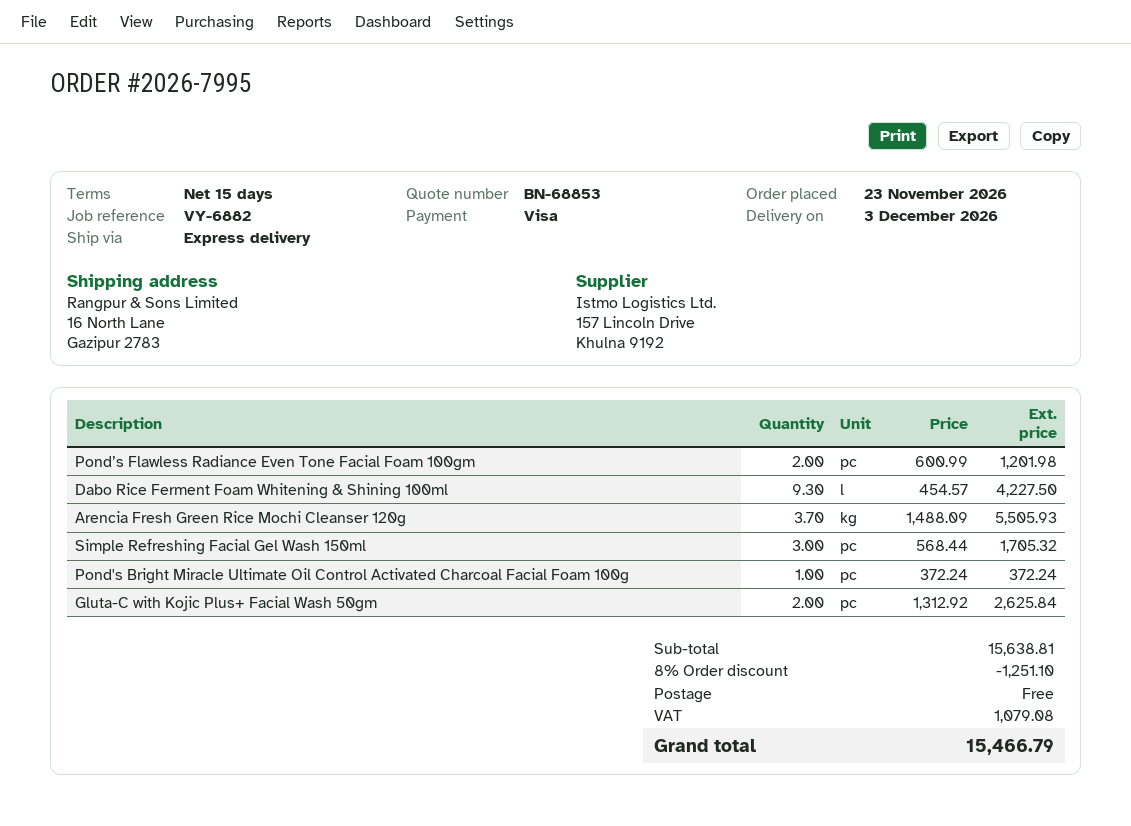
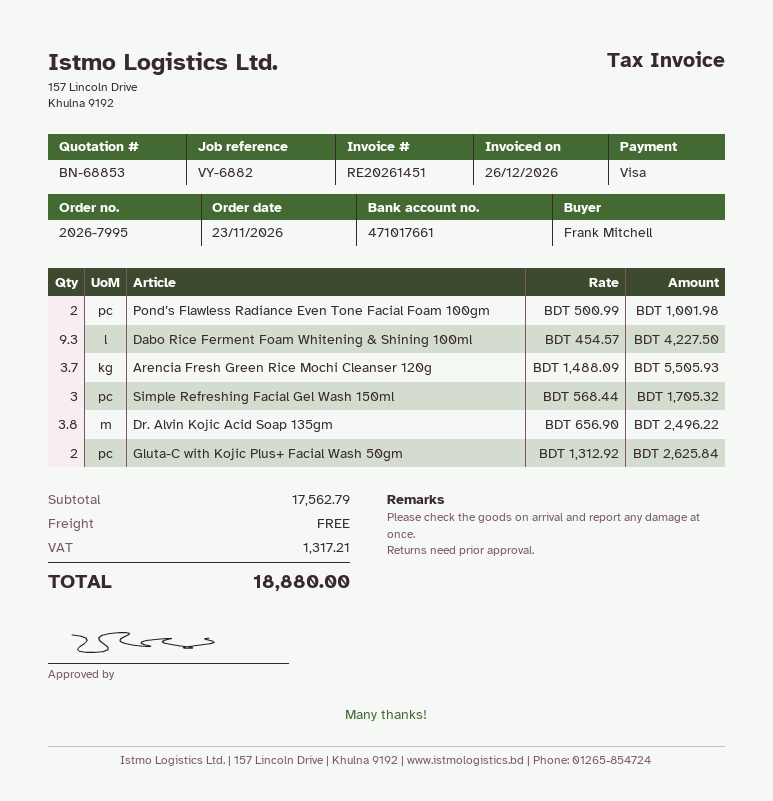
Pond’s Flawless Radiance Even Tone Facial Foam 100gm: 2 x 600.99 = 1201.98 -> 2 x 500.99 = 1001.98
Pond's Bright Miracle Ultimate Oil Control Activated Charcoal Facial Foam 100g: 1 x 372.24 = 372.24 -> none
Dr. Alvin Kojic Acid Soap 135gm: none -> 3.8 x 656.90 = 2496.22
subtotal: 15638.81 -> 17562.79
discount: 8% = 1251.10 -> none
tax: 1079.08 -> 1317.21
total: 15466.79 -> 18880.00

